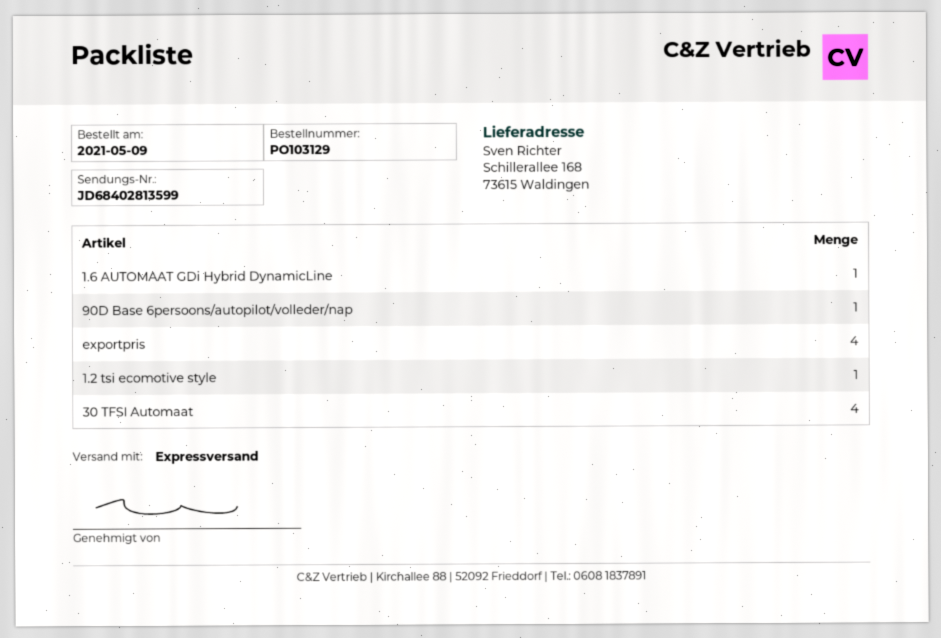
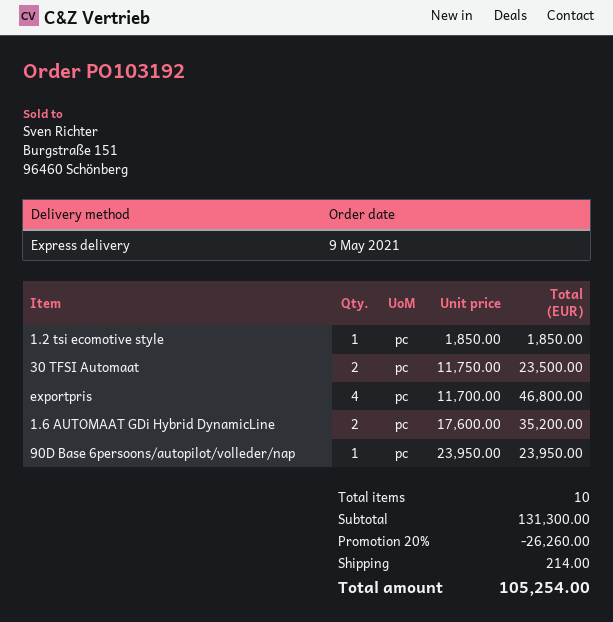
order number: PO103129 -> PO103192
1.6 AUTOMAAT GDi Hybrid DynamicLine: 1 -> 2
30 TFSI Automaat: 4 -> 2

